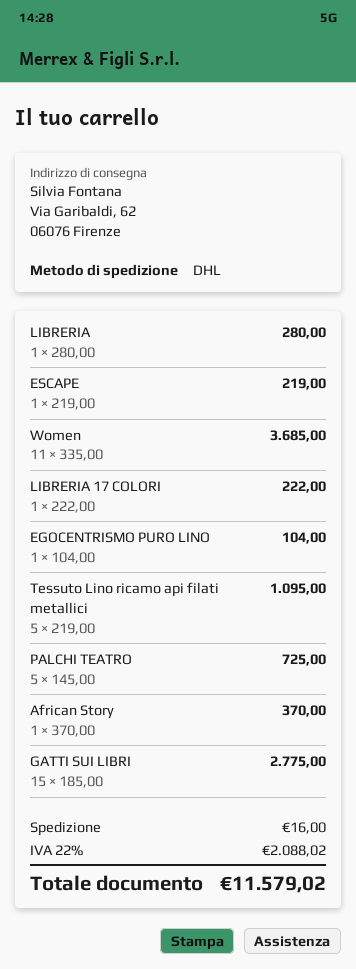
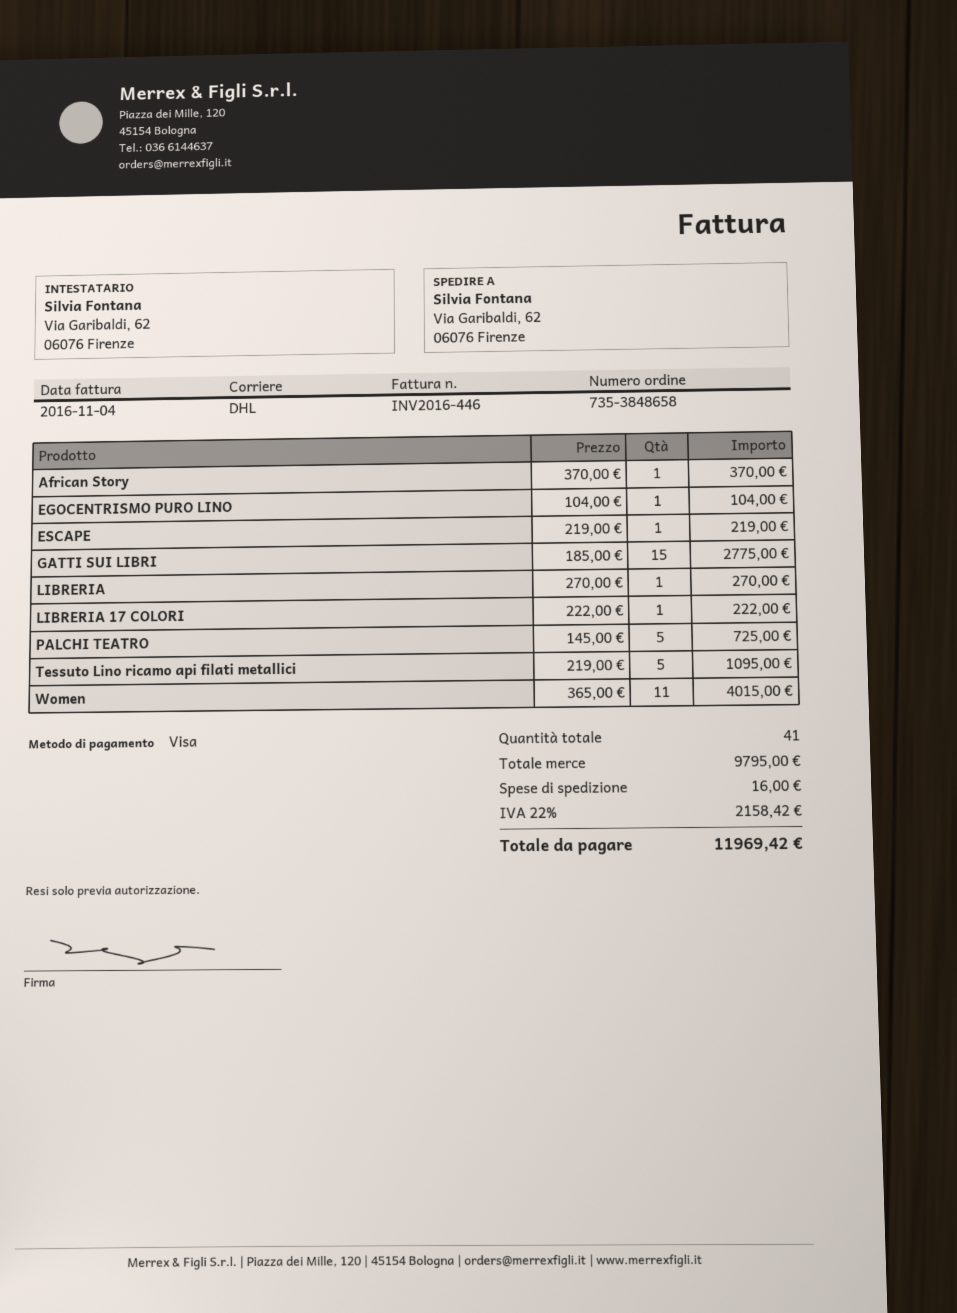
LIBRERIA: 1 x 280.00 = 280.00 -> 1 x 270.00 = 270.00
Women: 11 x 335.00 = 3685.00 -> 11 x 365.00 = 4015.00
tax: 22% = 2088.02 -> 22% = 2158.42
total: 11579.02 -> 11969.42

